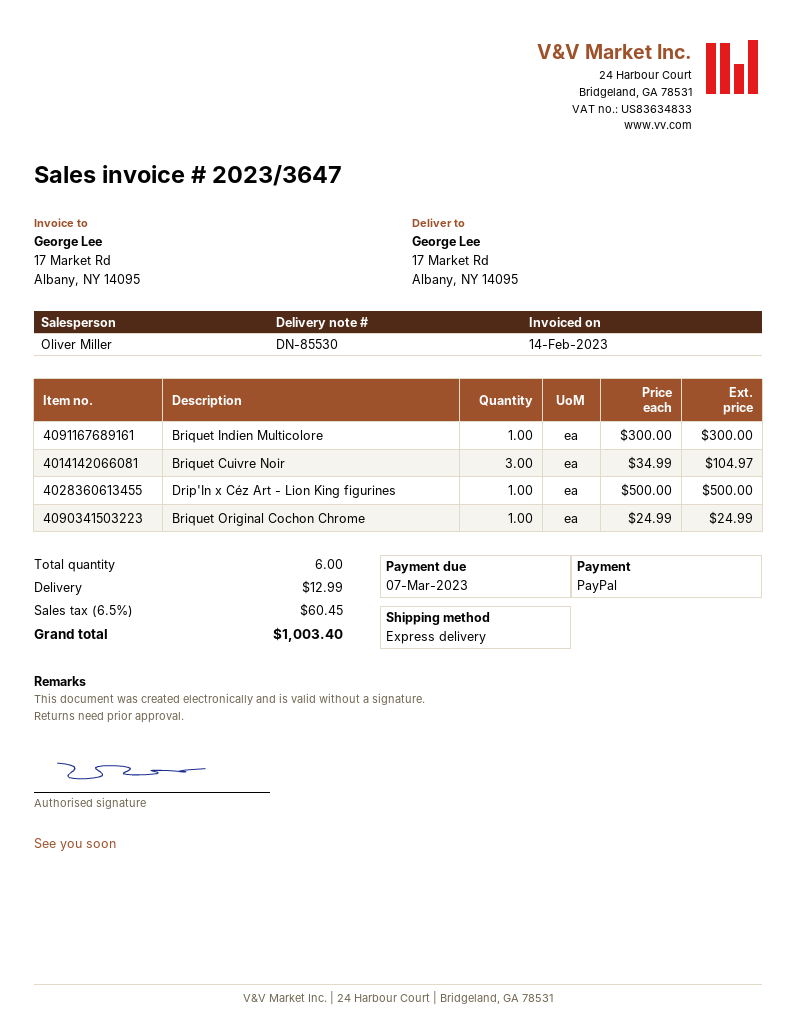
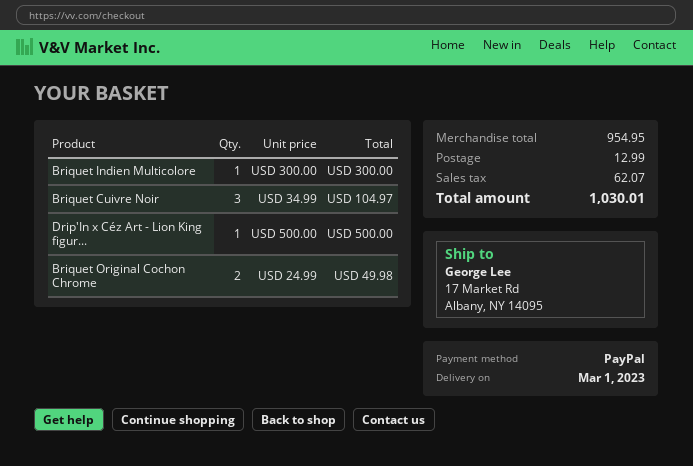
Briquet Original Cochon Chrome: 1 x 24.99 = 24.99 -> 2 x 24.99 = 49.98
tax: 60.45 -> 62.07
total: 1003.40 -> 1030.01

